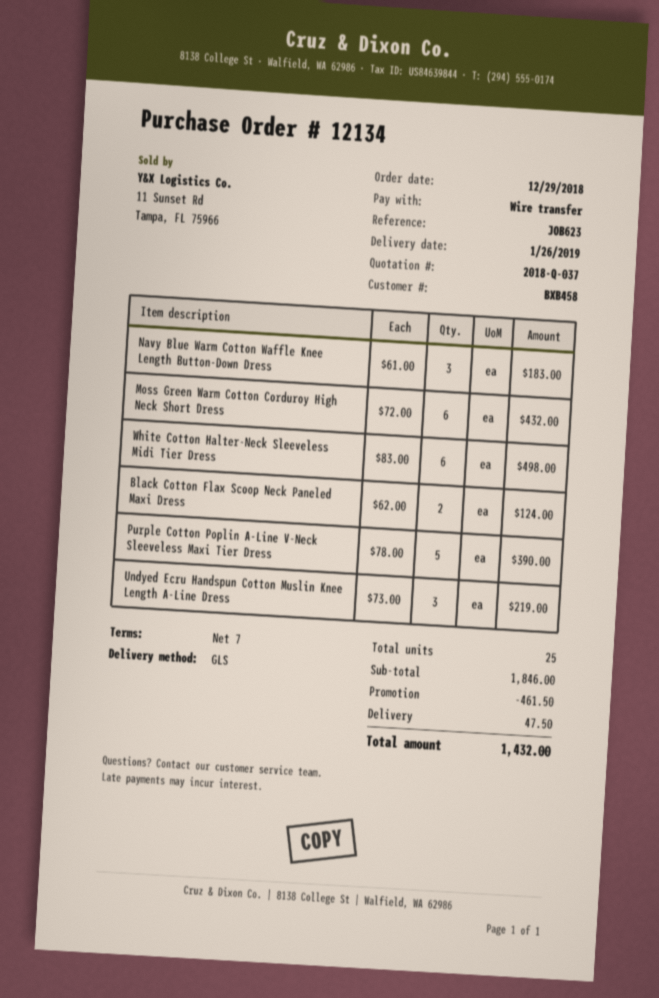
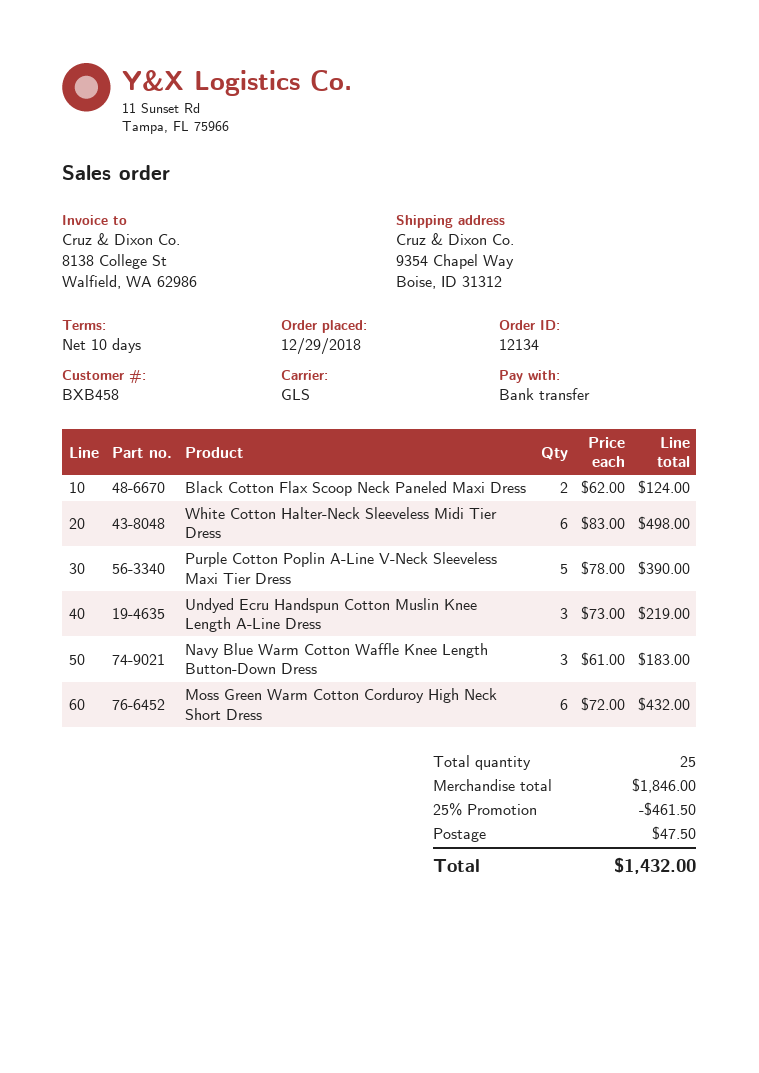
payment terms: 7 days -> 10 days

